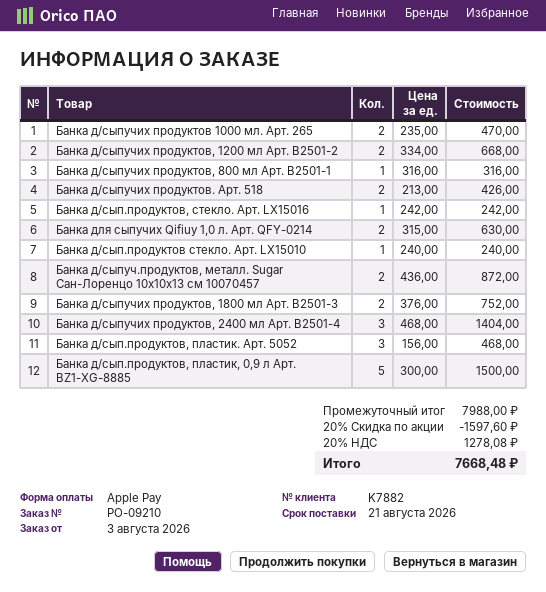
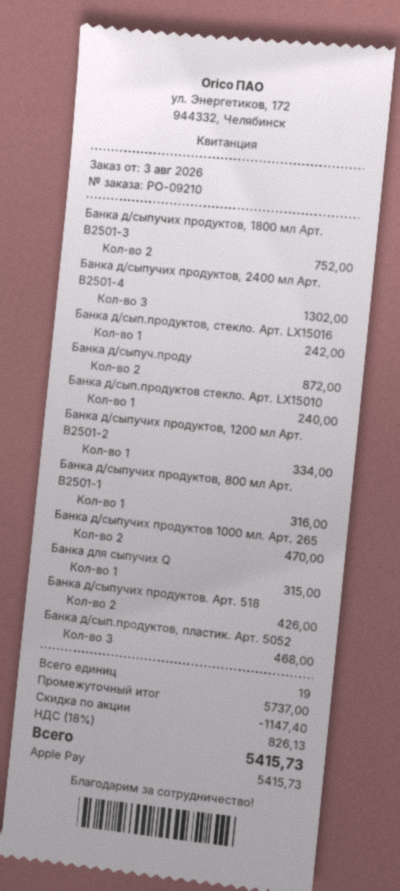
Банка д/сыпучих продуктов, 1200 мл Арт. B2501-2: 2 for 668.00 -> 1 for 334.00
Банка для сыпучих Qifiuy 1,0 л. Арт. QFY-0214: 2 for 630.00 -> 1 for 315.00
Банка д/сыпучих продуктов, 2400 мл Арт. B2501-4: 3 for 1404.00 -> 3 for 1302.00
Банка д/сып.продуктов, пластик, 0,9 л Арт. BZ1-XG-8885: 5 for 1500.00 -> none
subtotal: 7988.00 -> 5737.00
discount: 1597.60 -> 1147.40
tax: 20% = 1278.08 -> 18% = 826.13
total: 7668.48 -> 5415.73

